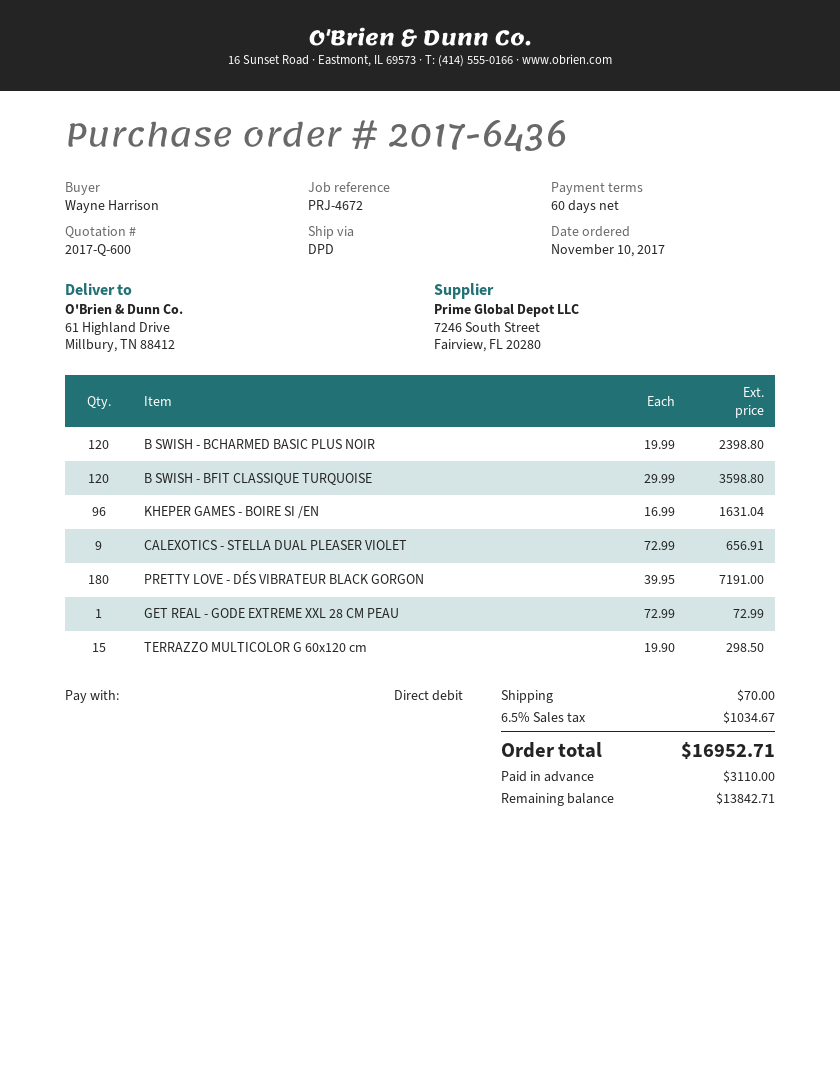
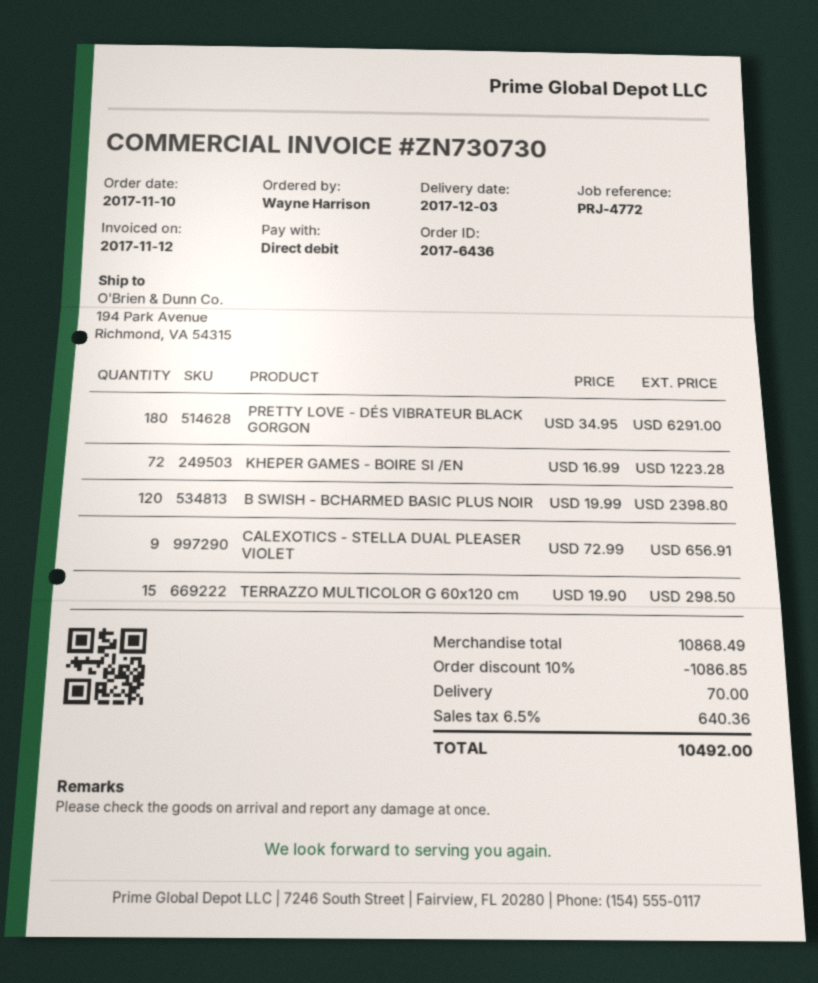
reference: PRJ-4672 -> PRJ-4772
ship to: 61 Highland Drive, Millbury, TN 88412 -> 194 Park Avenue, Richmond, VA 54315
B SWISH - BFIT CLASSIQUE TURQUOISE: 120 x 29.99 = 3598.80 -> none
KHEPER GAMES - BOIRE SI /EN: 96 x 16.99 = 1631.04 -> 72 x 16.99 = 1223.28
PRETTY LOVE - DÉS VIBRATEUR BLACK GORGON: 180 x 39.95 = 7191.00 -> 180 x 34.95 = 6291.00
GET REAL - GODE EXTREME XXL 28 CM PEAU: 1 x 72.99 = 72.99 -> none
discount: none -> 10% = 1086.85
tax: 6.5% = 1034.67 -> 6.5% = 640.36
total: 16952.71 -> 10492.00

